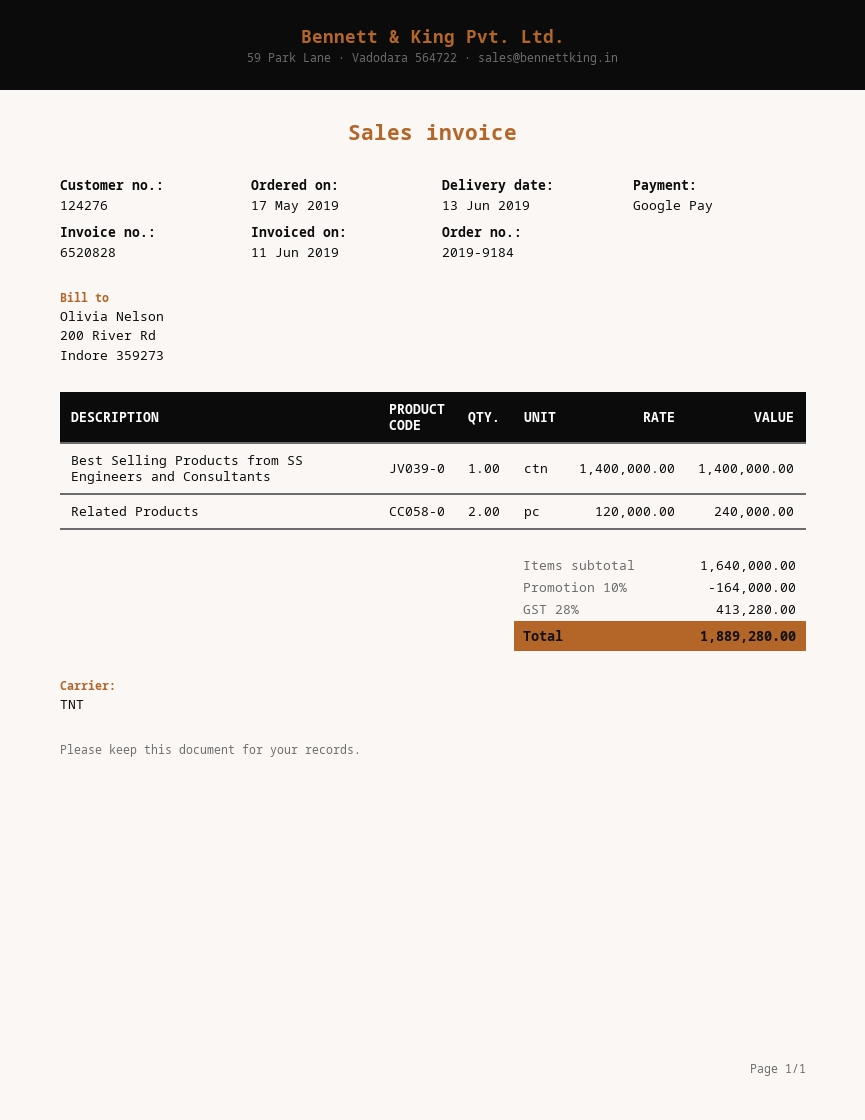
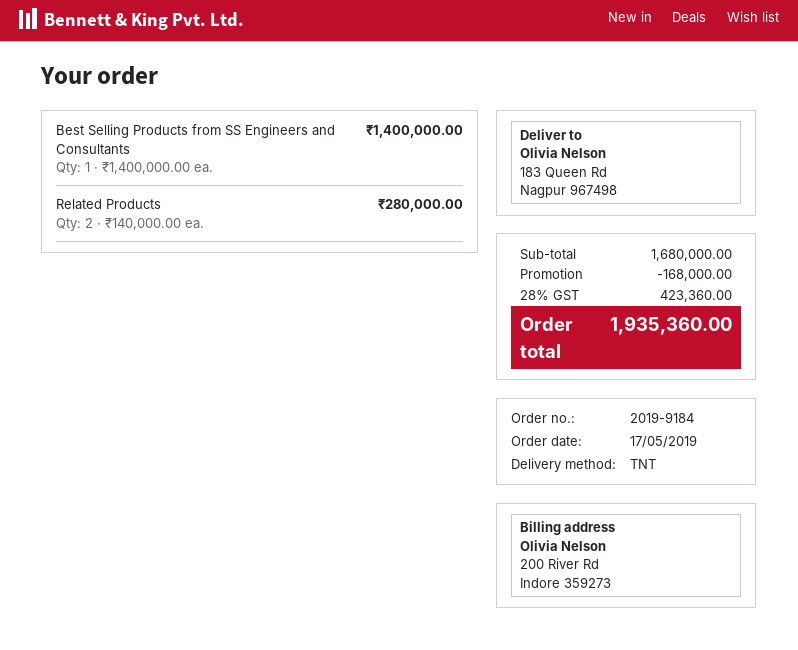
Related Products: 2 x 120000.00 = 240000.00 -> 2 x 140000.00 = 280000.00
subtotal: 1640000.00 -> 1680000.00
discount: 164000.00 -> 168000.00
tax: 28% = 413280.00 -> 28% = 423360.00
total: 1889280.00 -> 1935360.00

